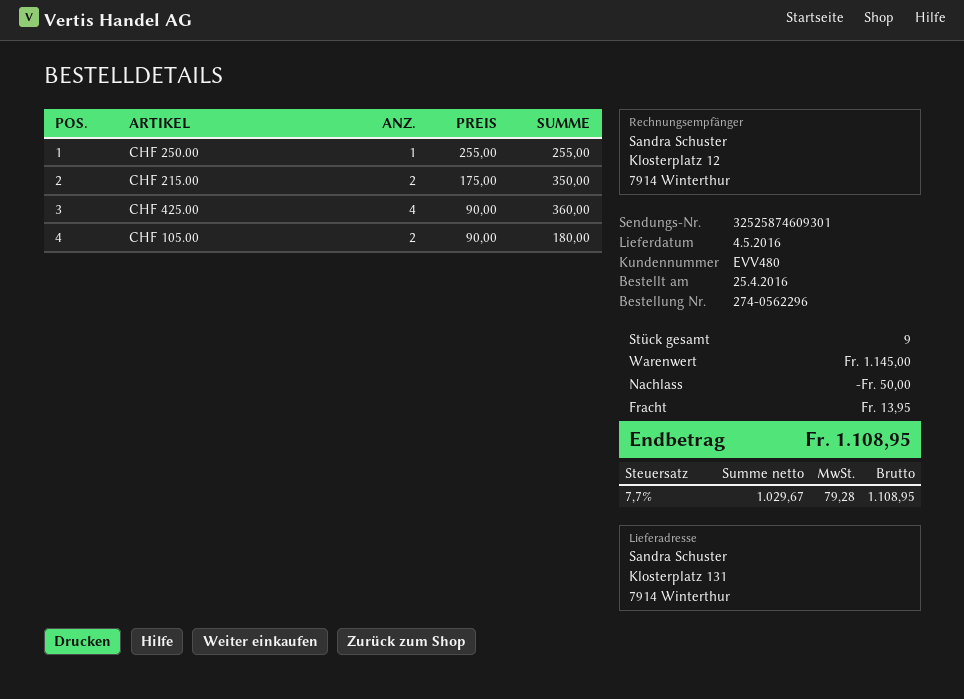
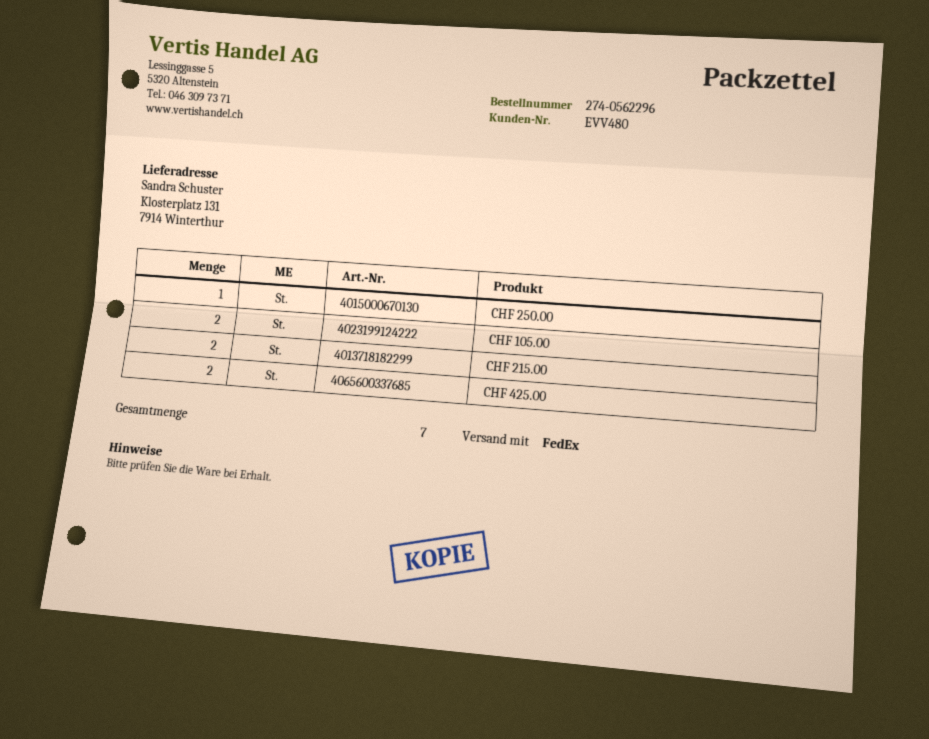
CHF 425.00: 4 -> 2
total quantity: 9 -> 7

